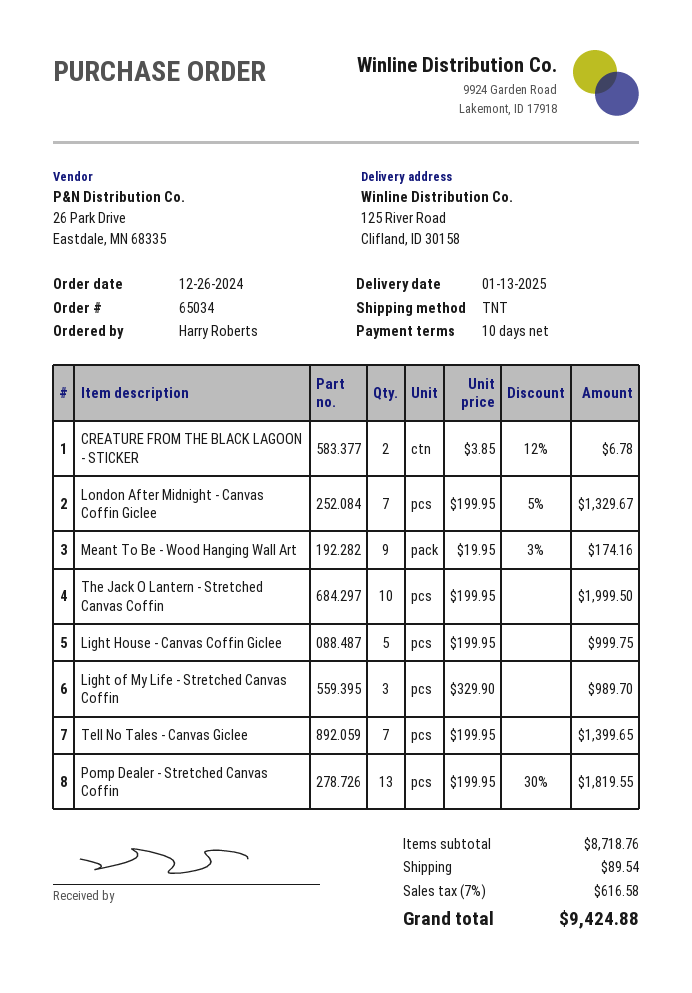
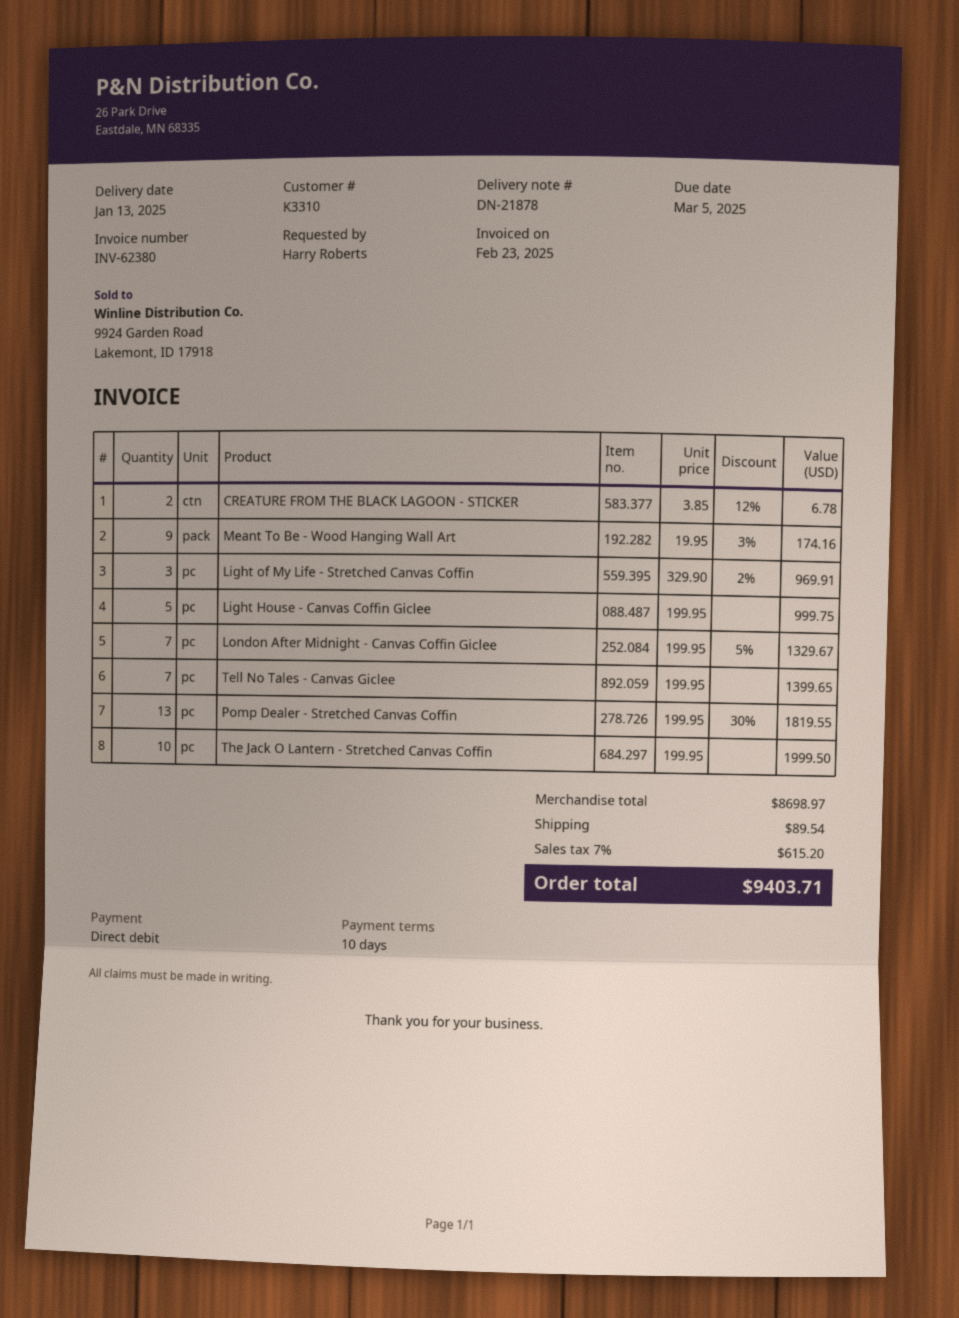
Light of My Life - Stretched Canvas Coffin: 3 x 329.90 = 989.70 -> 3 x 329.90 - 2% = 969.91
subtotal: 8718.76 -> 8698.97
tax: 7% = 616.58 -> 7% = 615.20
total: 9424.88 -> 9403.71

